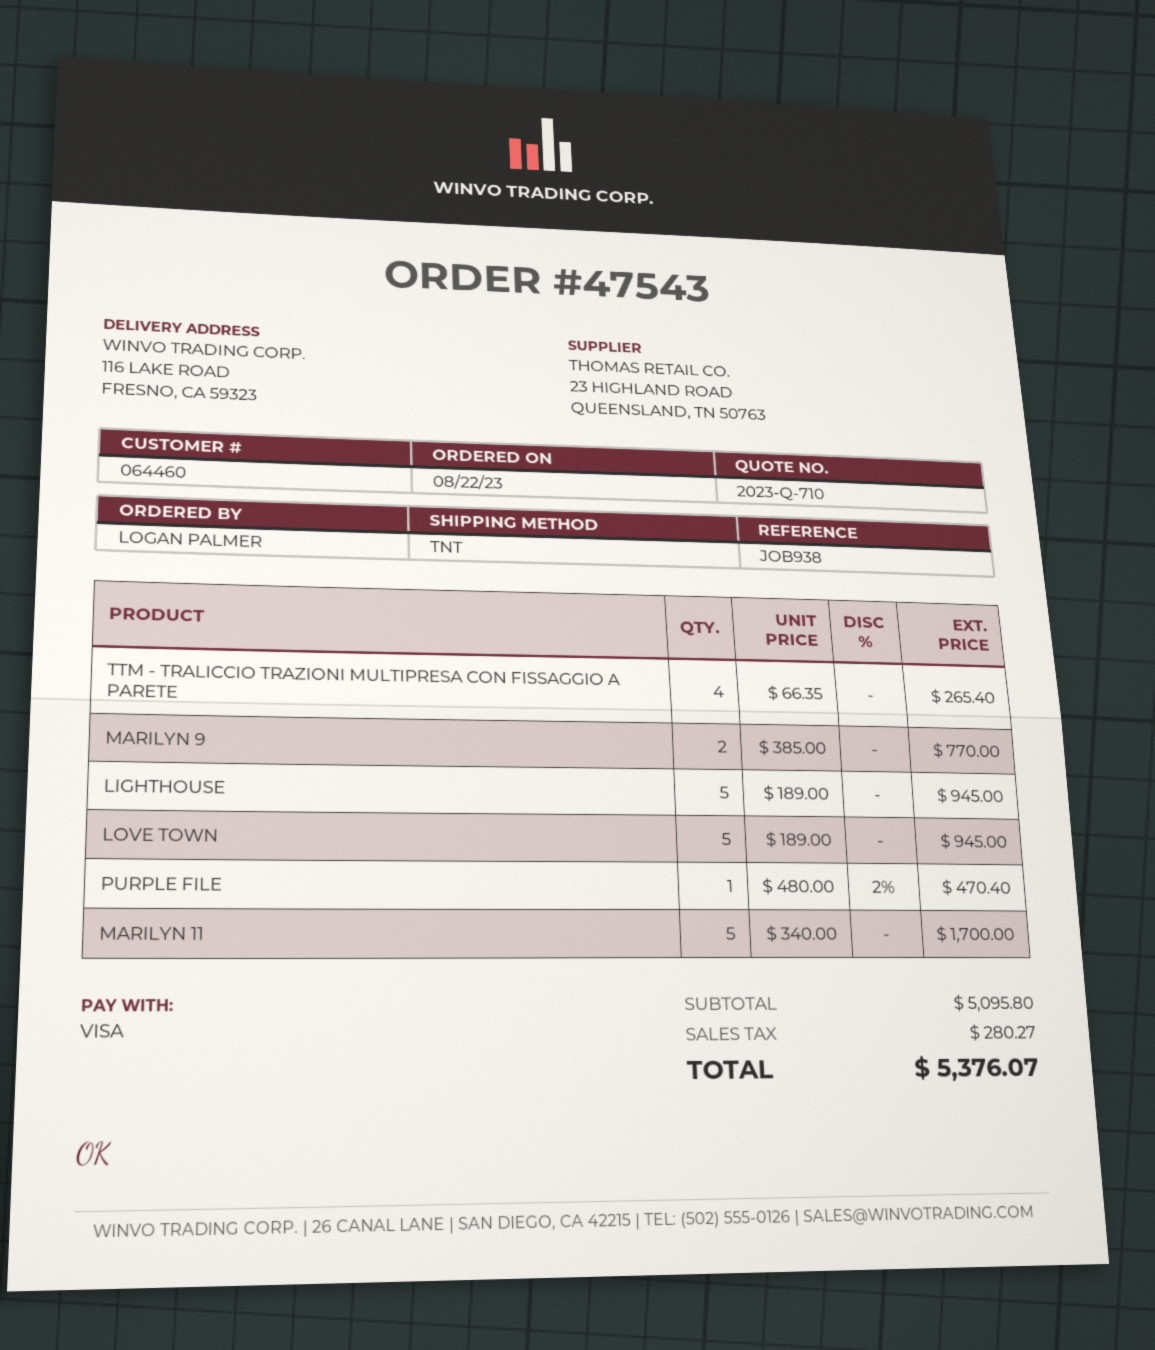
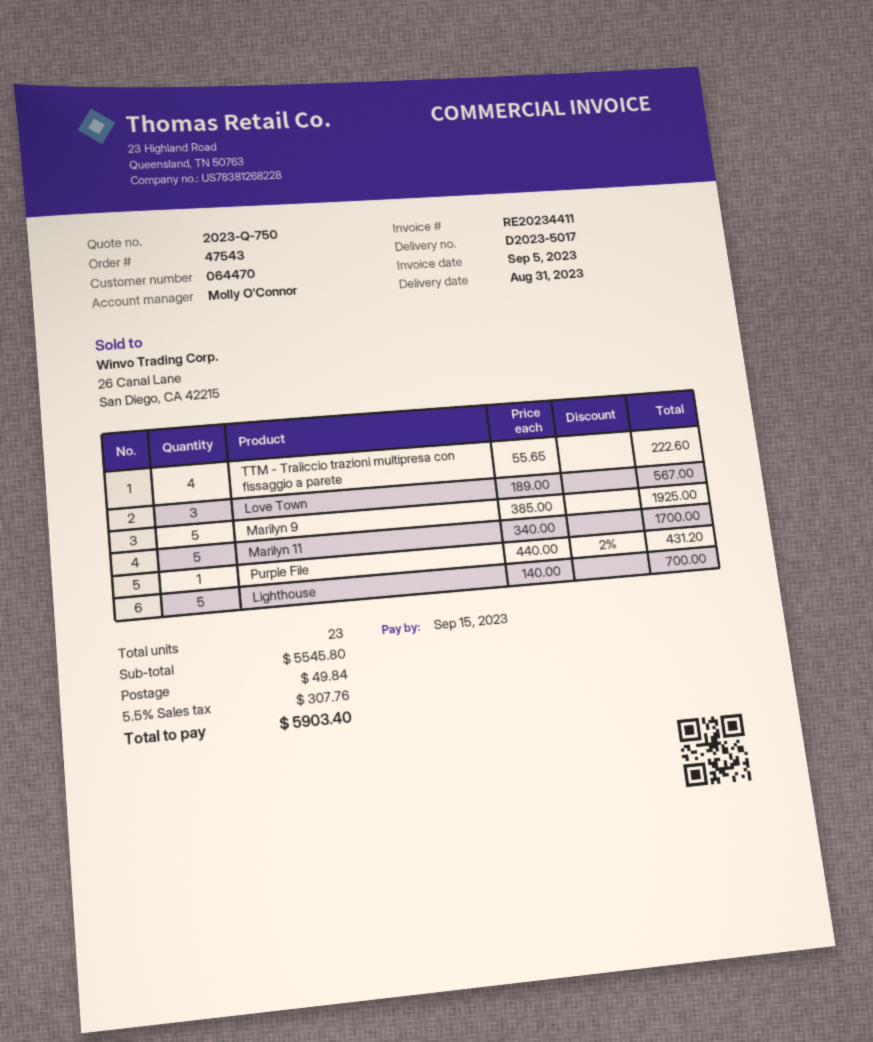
quote number: 2023-Q-710 -> 2023-Q-750
customer number: 064460 -> 064470
TTM - TRALICCIO TRAZIONI MULTIPRESA CON FISSAGGIO A PARETE: 4 x 66.35 = 265.40 -> 4 x 55.65 = 222.60
MARILYN 9: 2 x 385.00 = 770.00 -> 5 x 385.00 = 1925.00
LIGHTHOUSE: 5 x 189.00 = 945.00 -> 5 x 140.00 = 700.00
LOVE TOWN: 5 x 189.00 = 945.00 -> 3 x 189.00 = 567.00
PURPLE FILE: 1 x 480.00 - 2% = 470.40 -> 1 x 440.00 - 2% = 431.20
subtotal: 5095.80 -> 5545.80
shipping: none -> 49.84
tax: 280.27 -> 307.76
total: 5376.07 -> 5903.40

